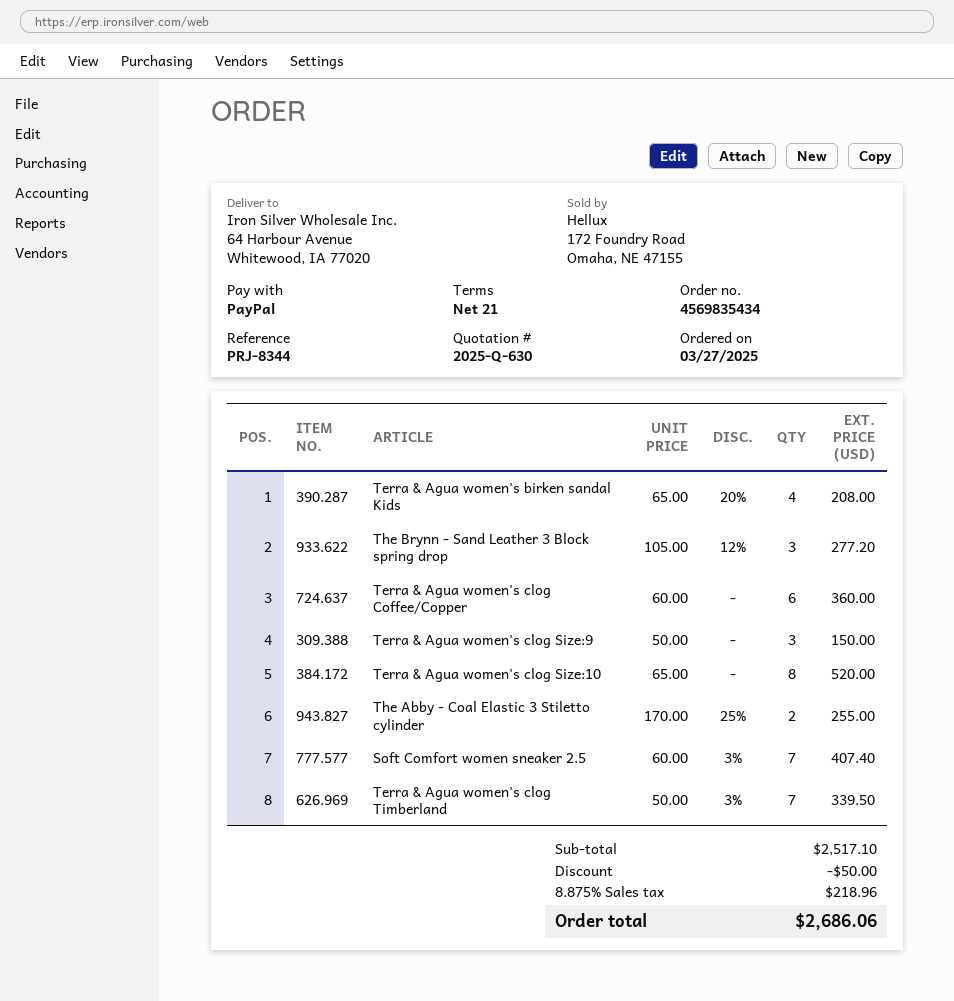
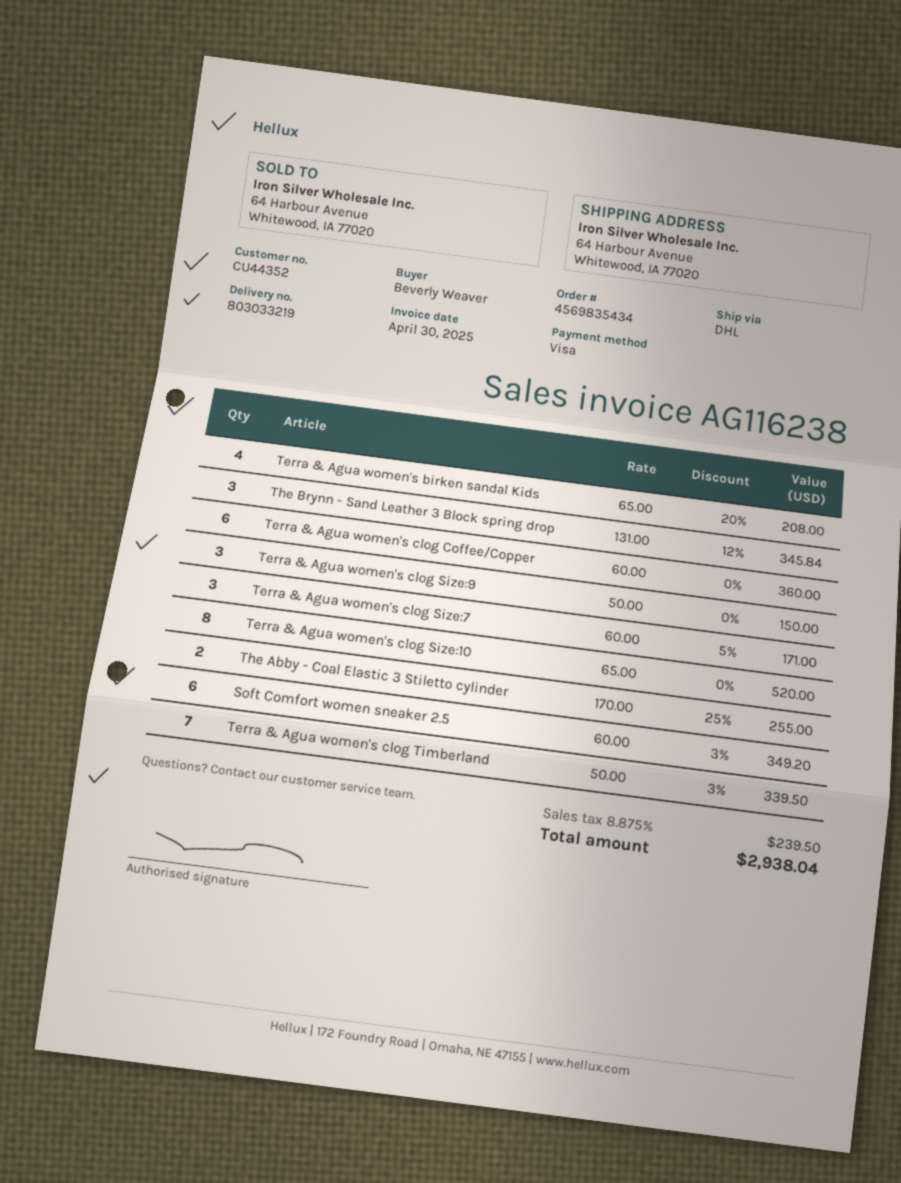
payment method: PayPal -> Visa
The Brynn - Sand Leather 3 Block spring drop: 3 x 105.00 - 12% = 277.20 -> 3 x 131.00 - 12% = 345.84
Soft Comfort women sneaker 2.5: 7 x 60.00 - 3% = 407.40 -> 6 x 60.00 - 3% = 349.20
Terra & Agua women's clog Size:7: none -> 3 x 60.00 - 5% = 171.00
discount: 50.00 -> none
tax: 8.875% = 218.96 -> 8.875% = 239.50
total: 2686.06 -> 2938.04

